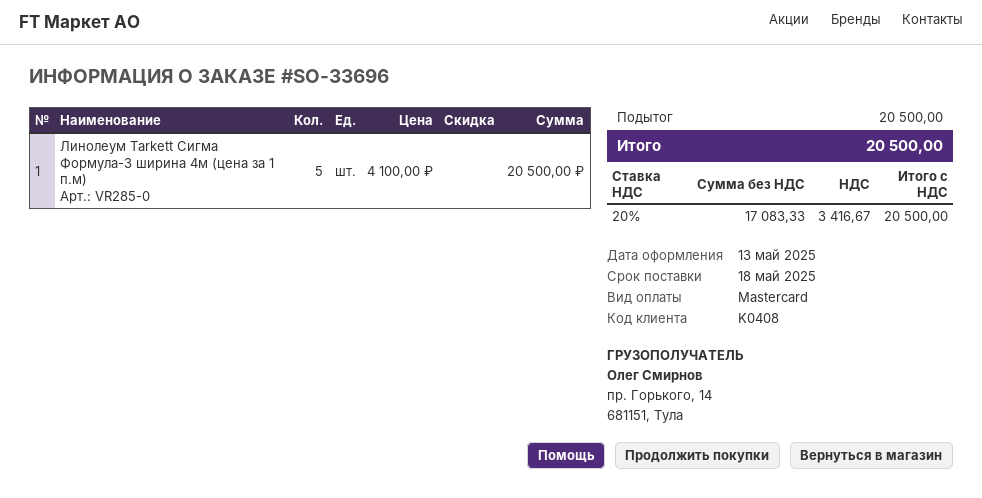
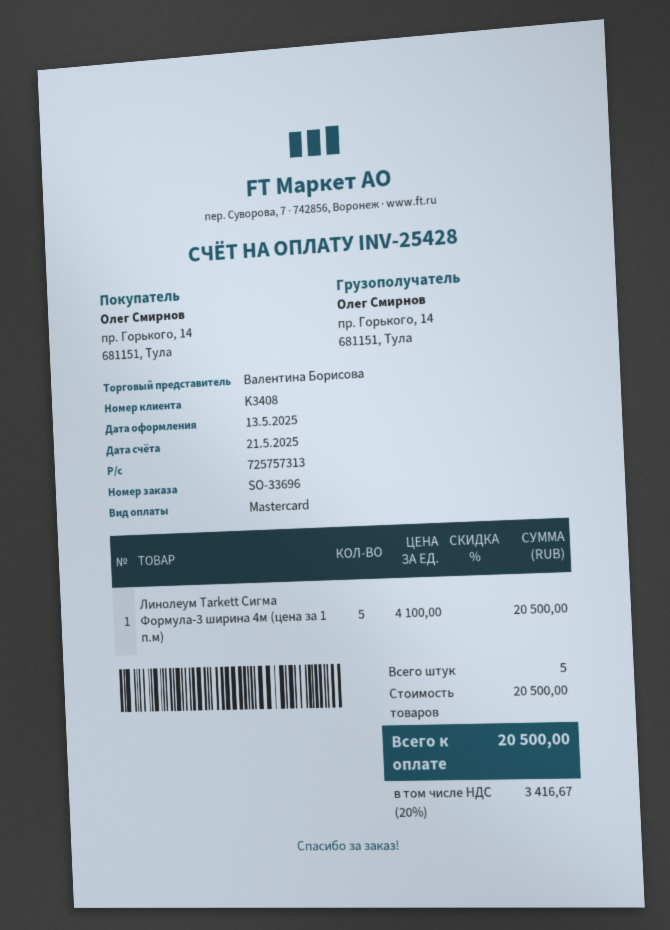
customer number: K0408 -> K3408

